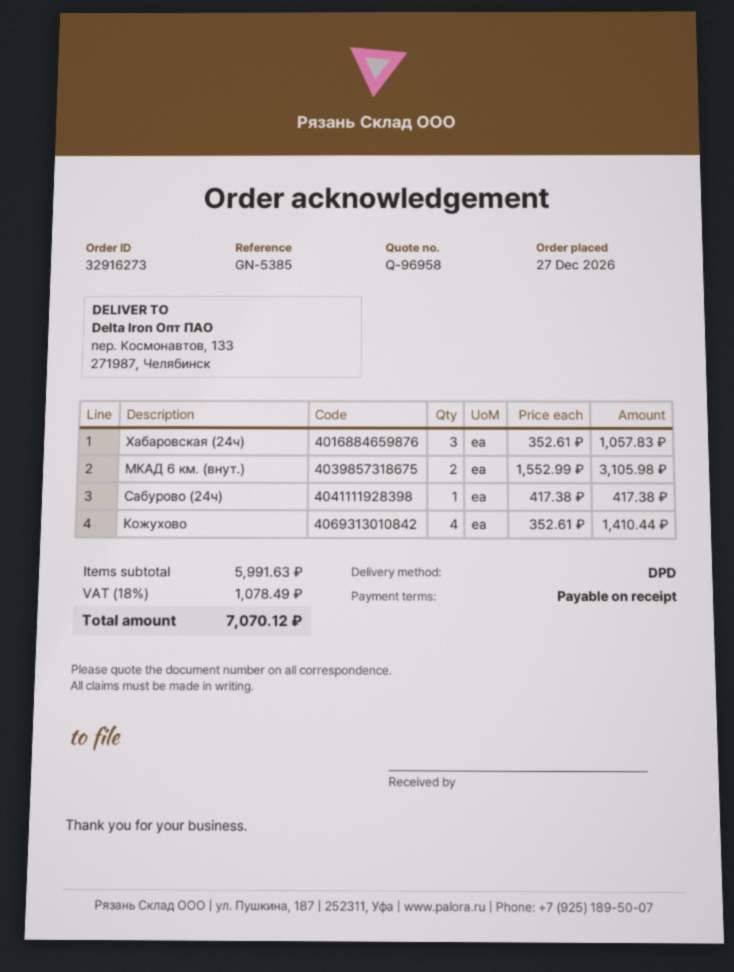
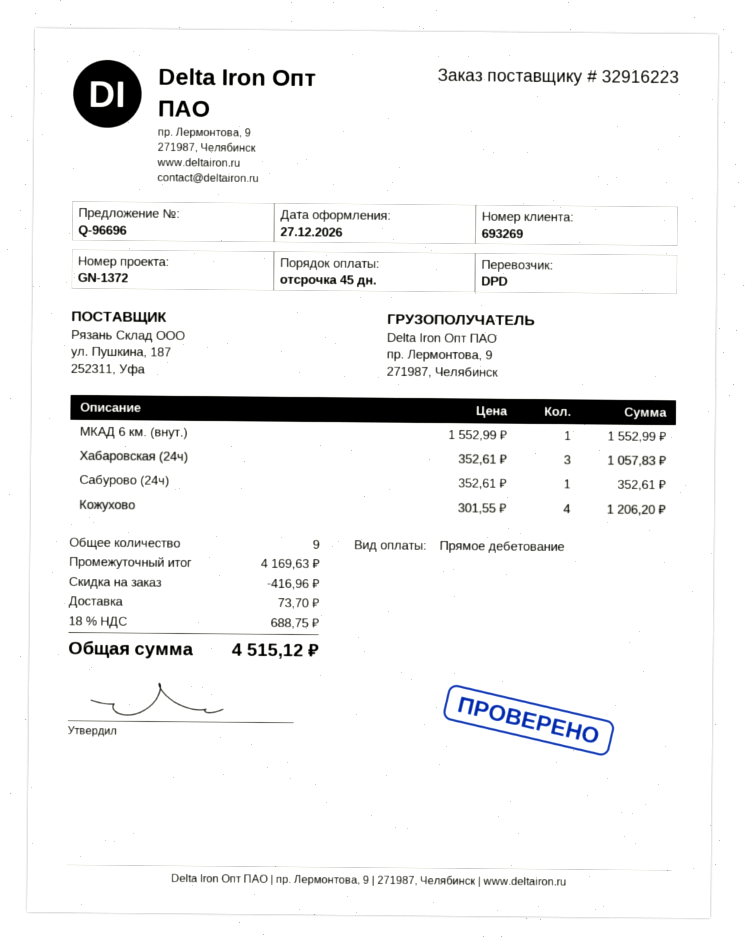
quote number: Q-96958 -> Q-96696
order number: 32916273 -> 32916223
payment terms: on receipt -> 45 days
reference: GN-5385 -> GN-1372
ship to: пер. Космонавтов, 133, 271987, Челябинск -> пр. Лермонтова, 9, 271987, Челябинск
МКАД 6 км. (внут.): 2 x 1552.99 = 3105.98 -> 1 x 1552.99 = 1552.99
Сабурово (24ч): 1 x 417.38 = 417.38 -> 1 x 352.61 = 352.61
Кожухово: 4 x 352.61 = 1410.44 -> 4 x 301.55 = 1206.20
subtotal: 5991.63 -> 4169.63
discount: none -> 416.96
shipping: none -> 73.70
tax: 18% = 1078.49 -> 18% = 688.75
total: 7070.12 -> 4515.12

